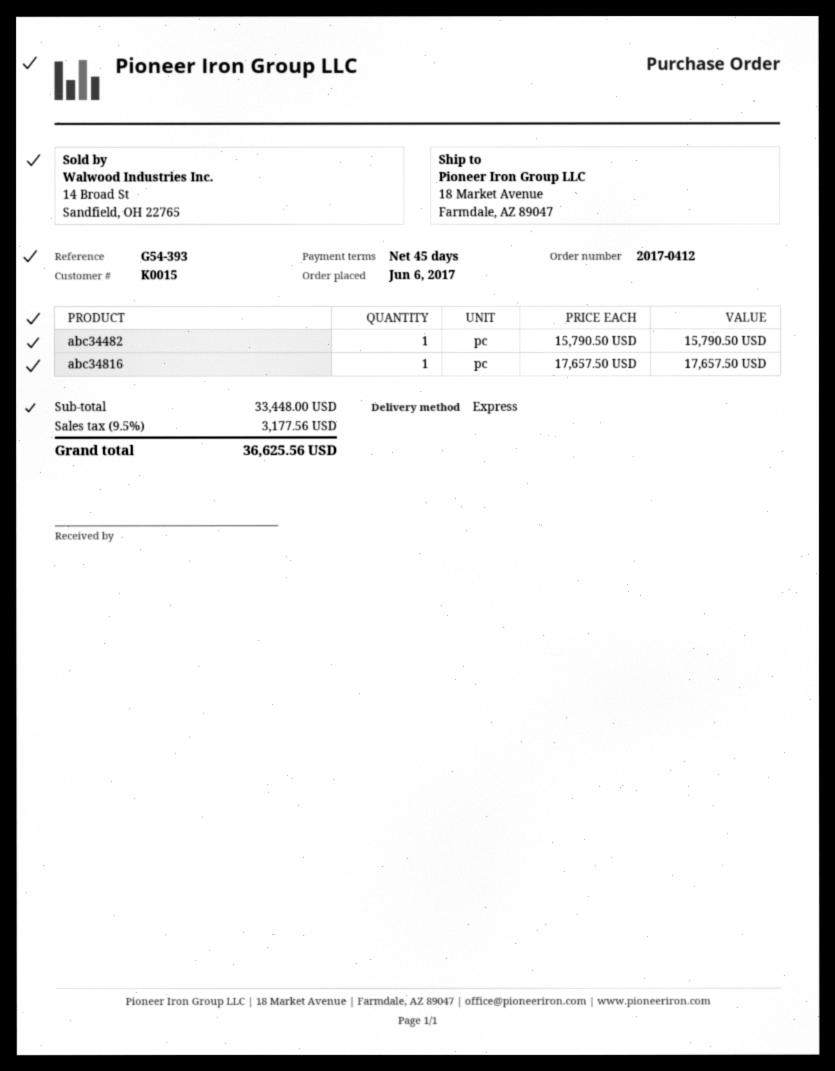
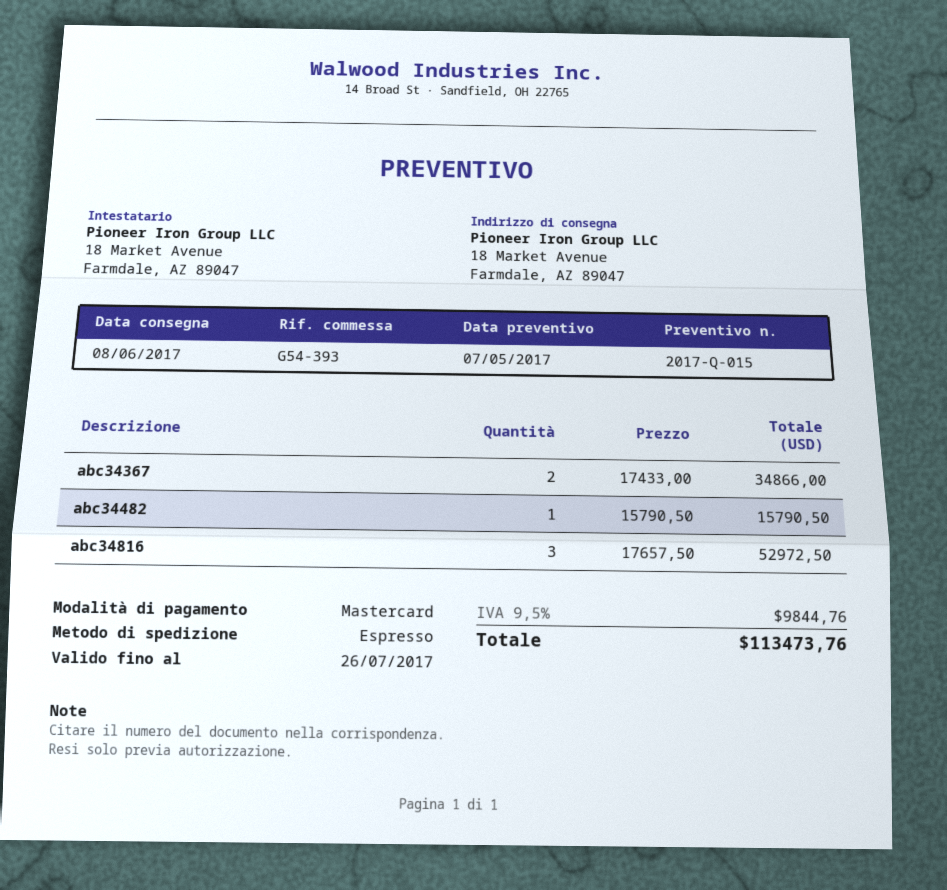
abc34816: 1 x 17657.50 = 17657.50 -> 3 x 17657.50 = 52972.50
abc34367: none -> 2 x 17433.00 = 34866.00
tax: 9.5% = 3177.56 -> 9.5% = 9844.76
total: 36625.56 -> 113473.76

